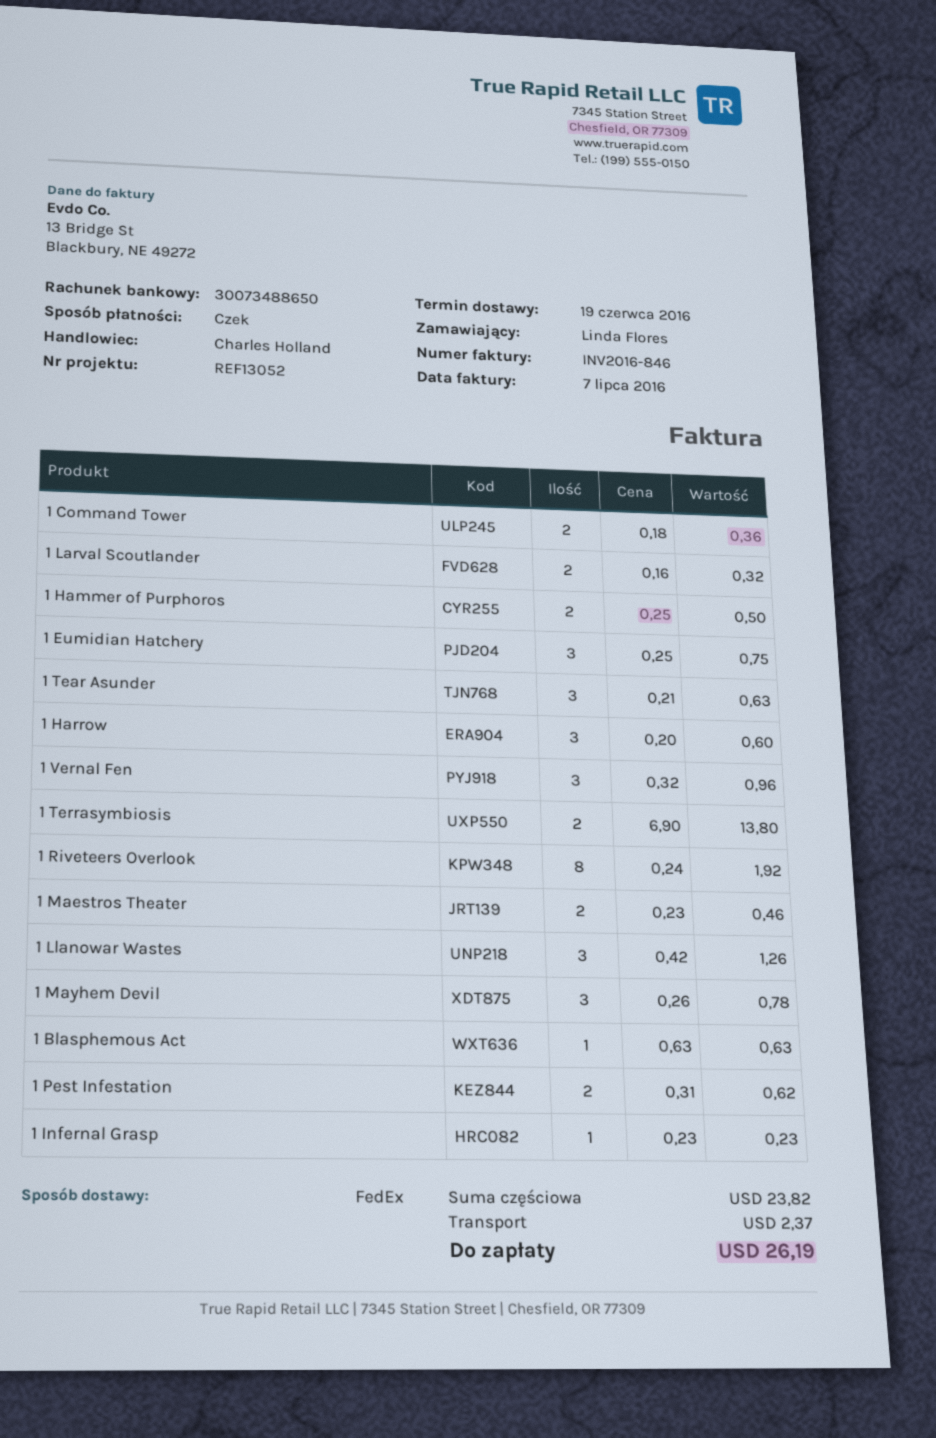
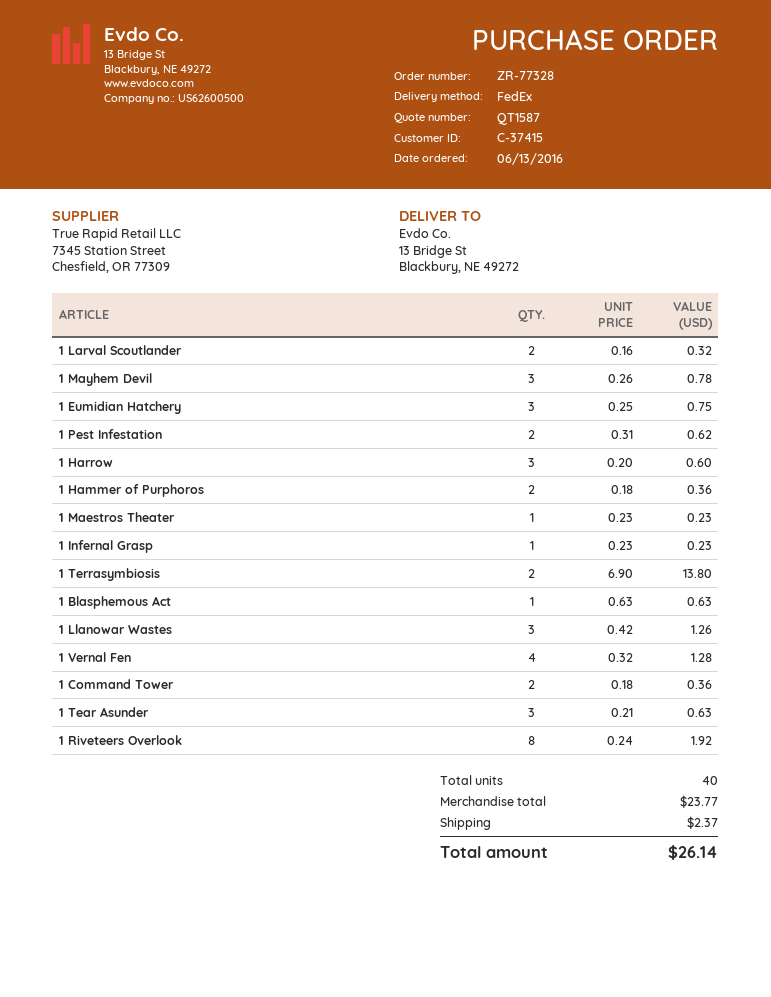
1 Hammer of Purphoros: 2 x 0.25 = 0.50 -> 2 x 0.18 = 0.36
1 Vernal Fen: 3 x 0.32 = 0.96 -> 4 x 0.32 = 1.28
1 Maestros Theater: 2 x 0.23 = 0.46 -> 1 x 0.23 = 0.23
subtotal: 23.82 -> 23.77
total: 26.19 -> 26.14

